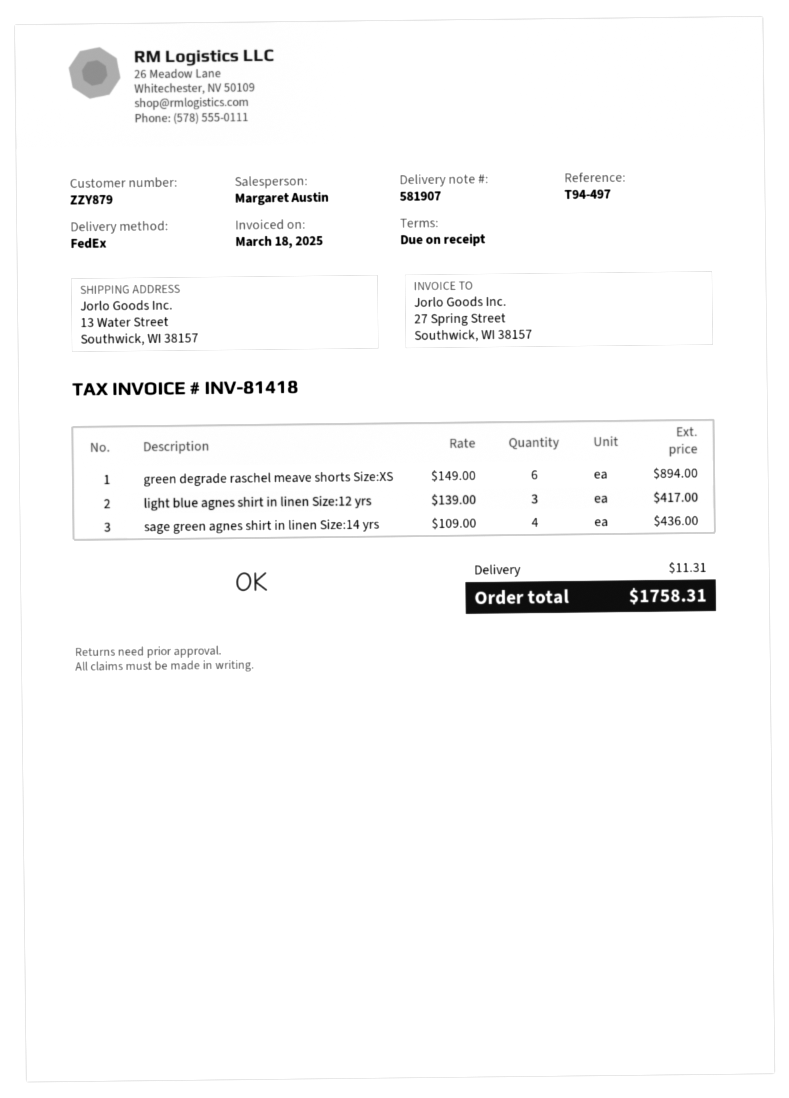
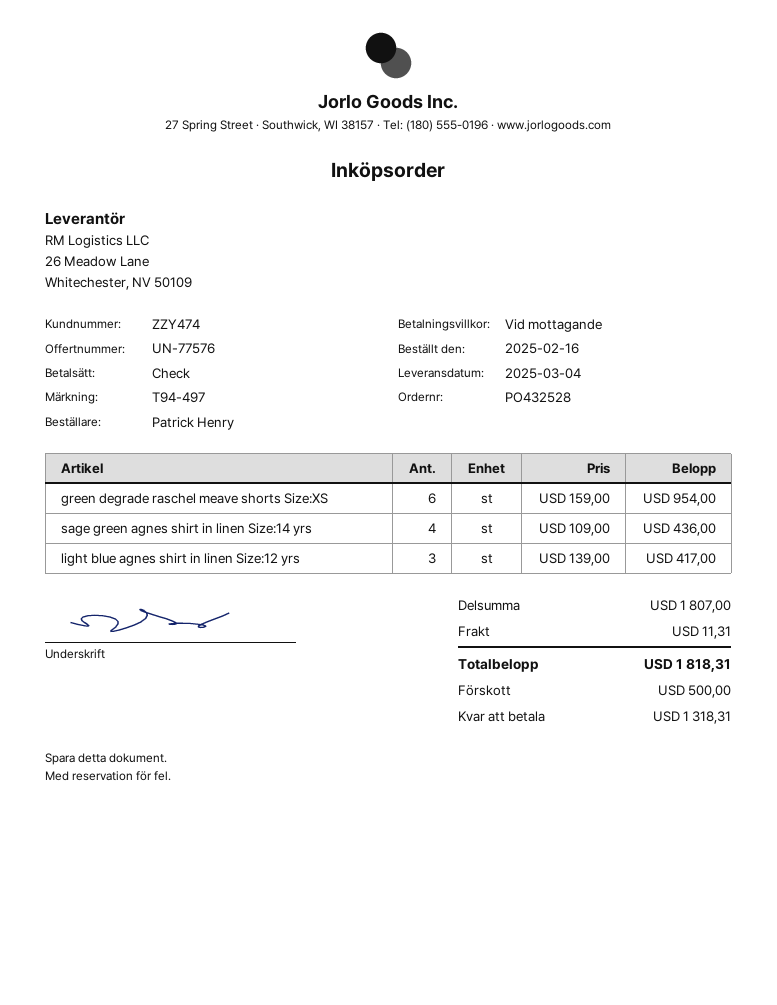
customer number: ZZY879 -> ZZY474
green degrade raschel meave shorts Size:XS: 6 x 149.00 = 894.00 -> 6 x 159.00 = 954.00
total: 1758.31 -> 1818.31

